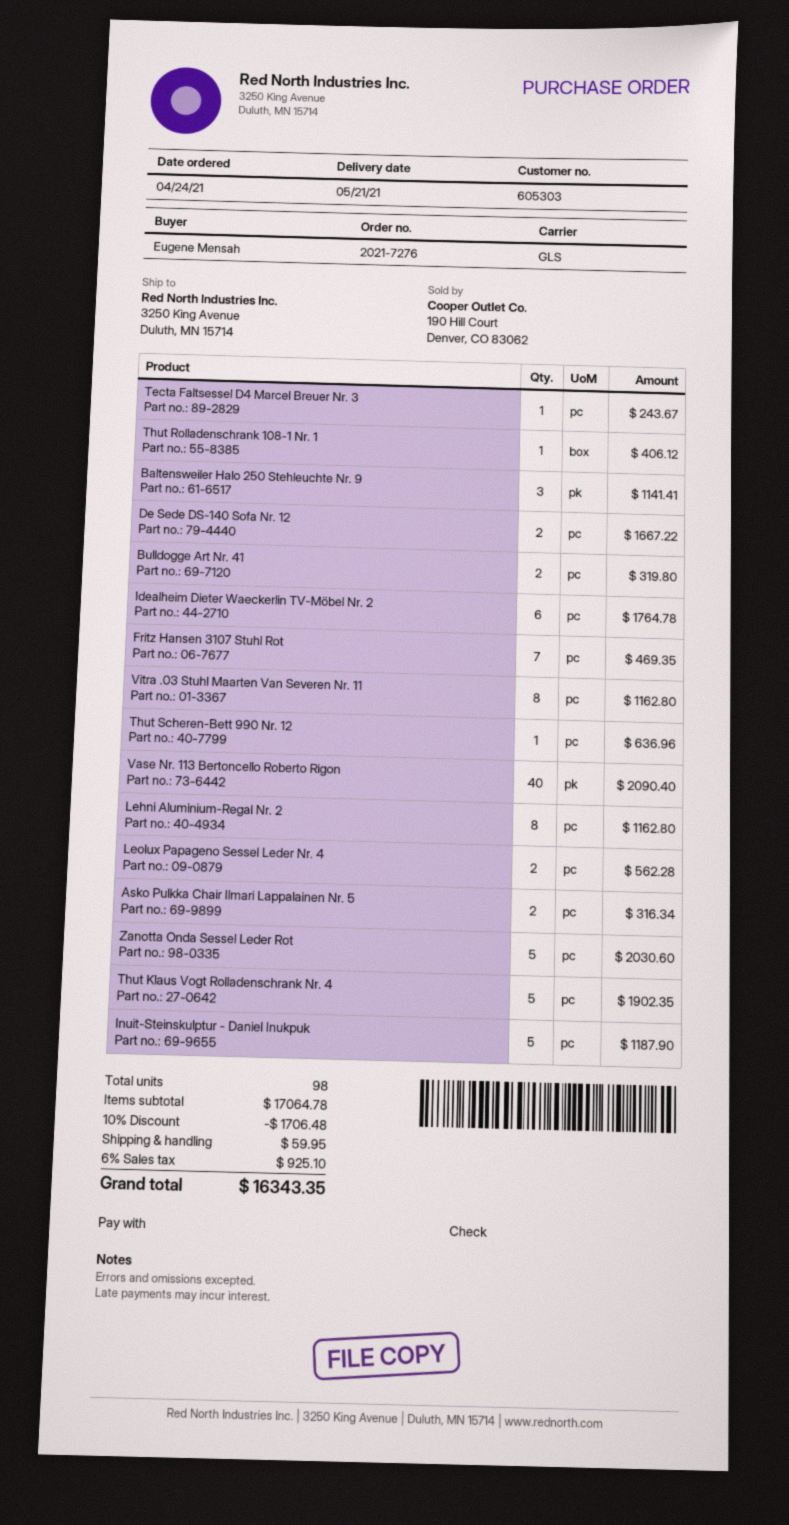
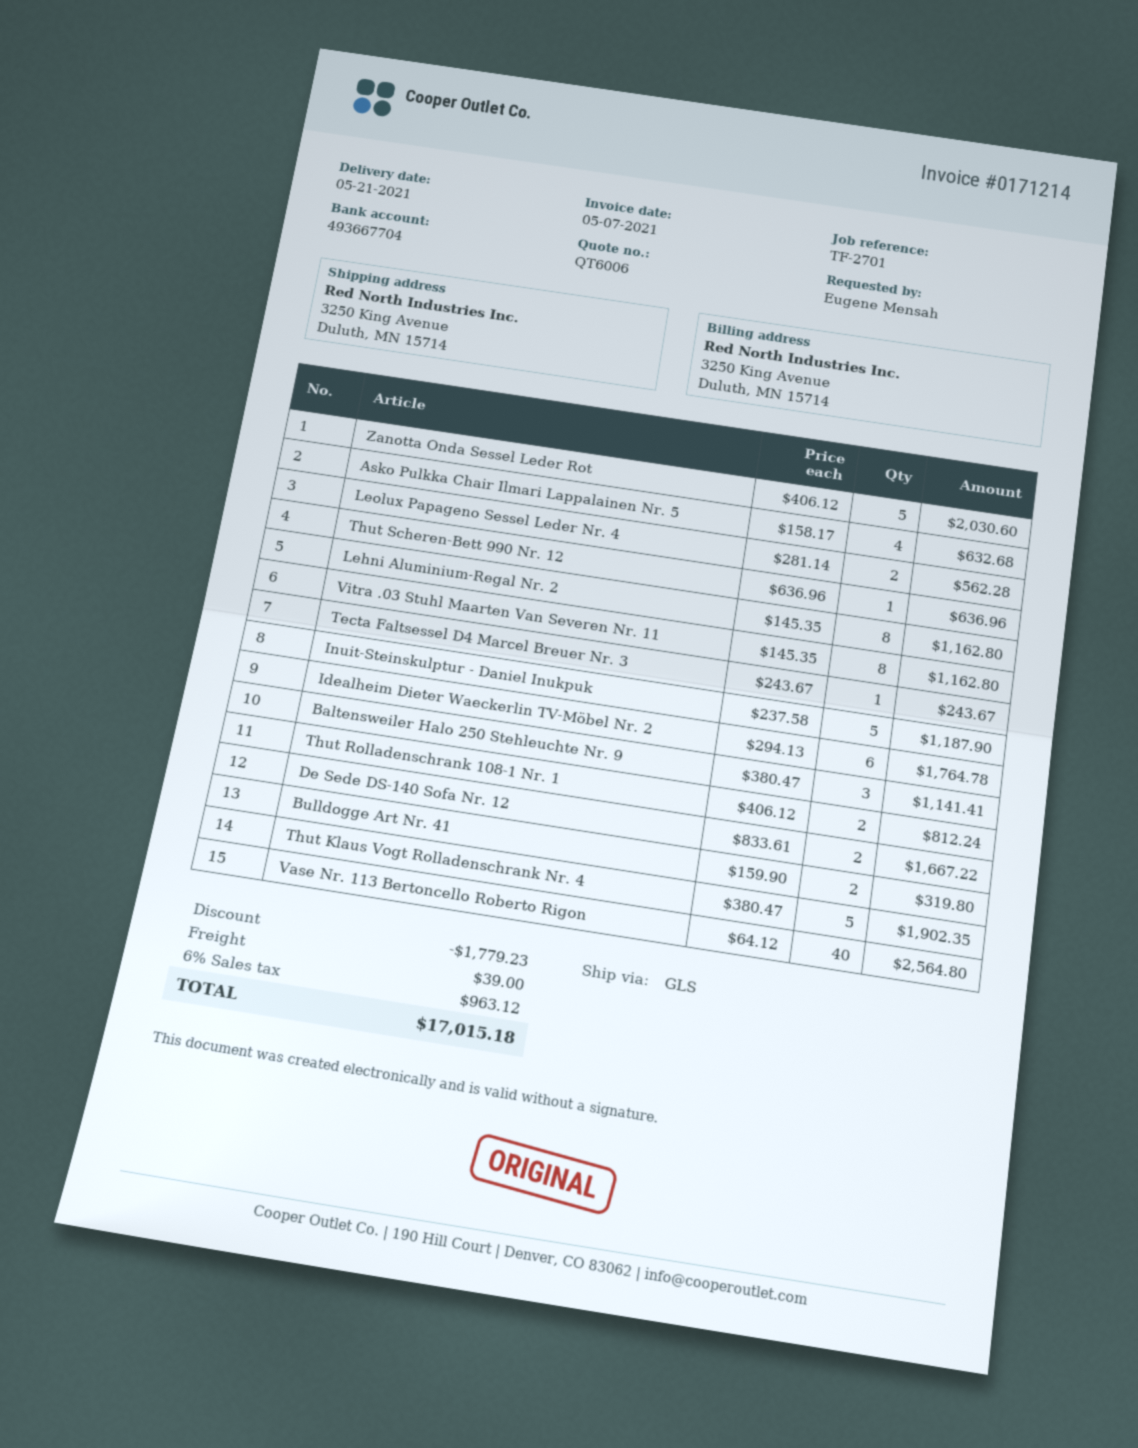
Thut Rolladenschrank 108-1 Nr. 1: 1 for 406.12 -> 2 for 812.24
Fritz Hansen 3107 Stuhl Rot: 7 for 469.35 -> none
Vase Nr. 113 Bertoncello Roberto Rigon: 40 for 2090.40 -> 40 for 2564.80
Asko Pulkka Chair Ilmari Lappalainen Nr. 5: 2 for 316.34 -> 4 for 632.68
discount: 1706.48 -> 1779.23
shipping: 59.95 -> 39.00
tax: 6% = 925.10 -> 6% = 963.12
total: 16343.35 -> 17015.18

